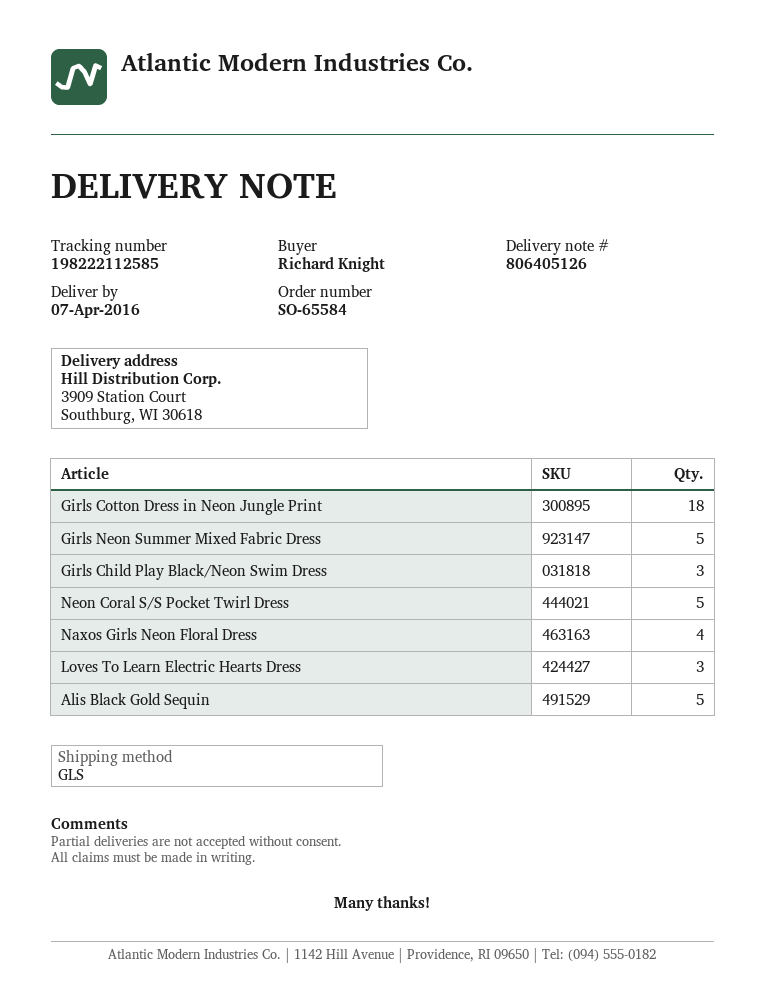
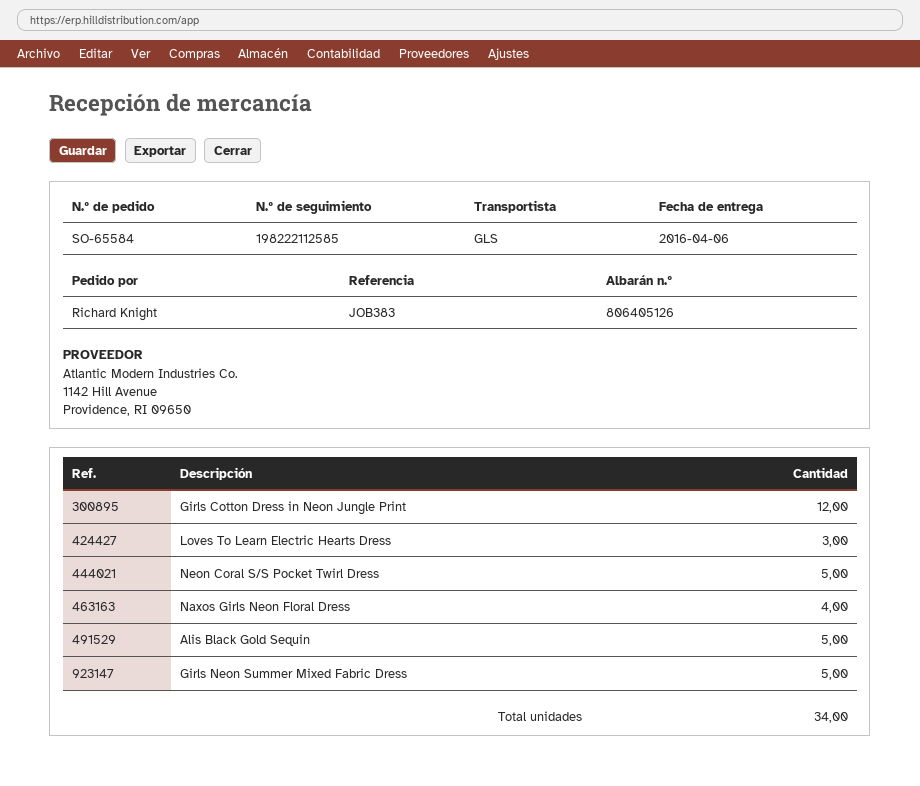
delivery date: 2016-04-07 -> 2016-04-06
Girls Cotton Dress in Neon Jungle Print: 18 -> 12
Girls Child Play Black/Neon Swim Dress: 3 -> none

